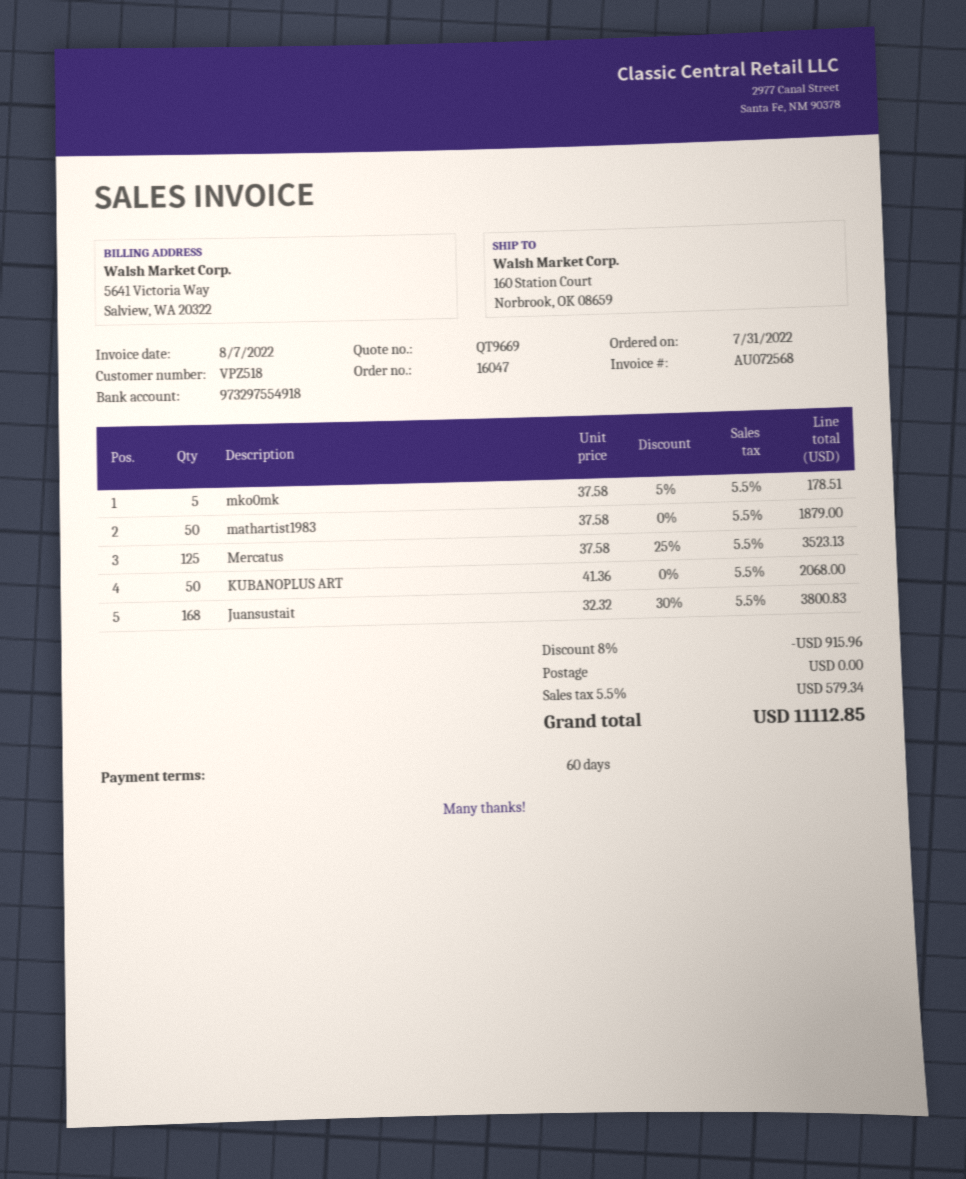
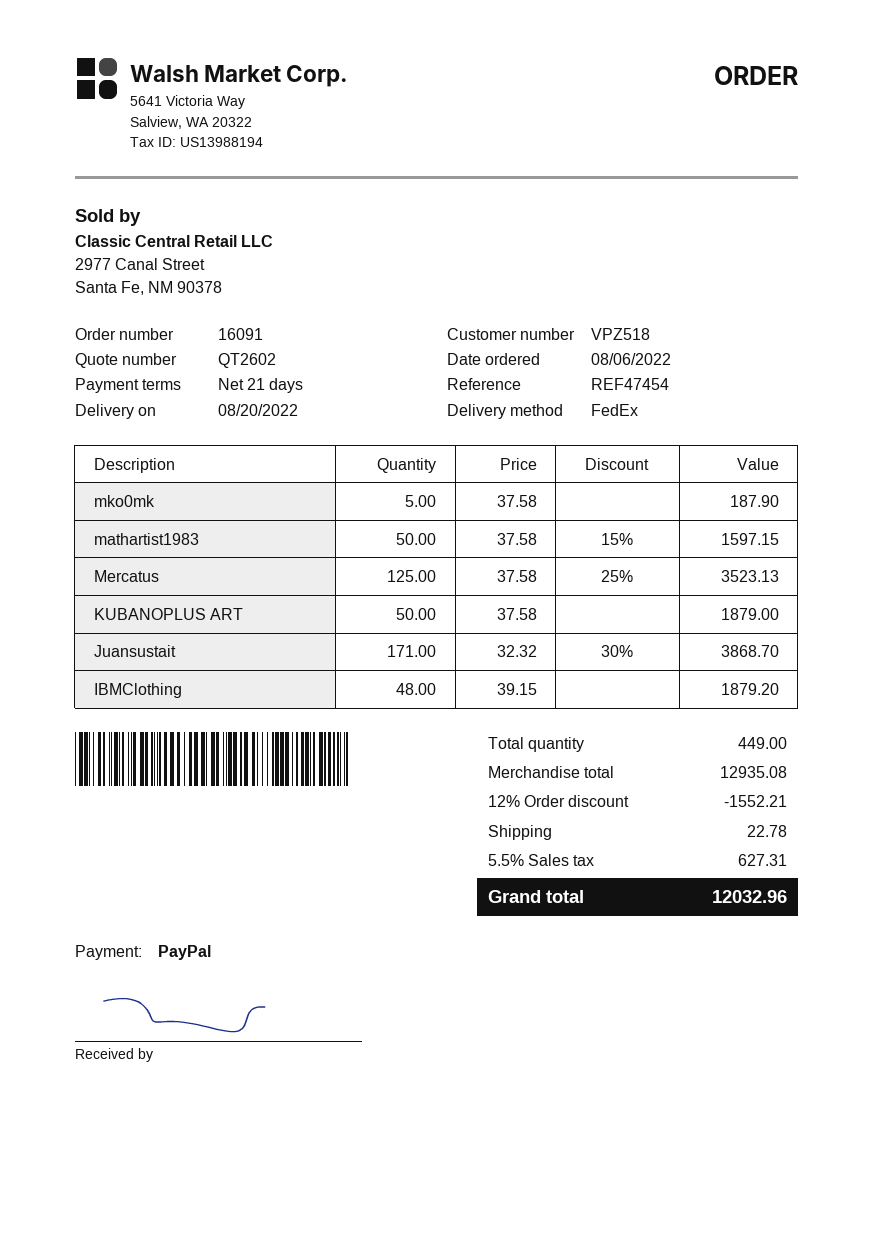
quote number: QT9669 -> QT2602
order number: 16047 -> 16091
order date: 2022-07-31 -> 2022-08-06
payment terms: 60 days -> 21 days
mko0mk: 5 x 37.58 - 5% = 178.51 -> 5 x 37.58 = 187.90
mathartist1983: 50 x 37.58 = 1879.00 -> 50 x 37.58 - 15% = 1597.15
KUBANOPLUS ART: 50 x 41.36 = 2068.00 -> 50 x 37.58 = 1879.00
Juansustait: 168 x 32.32 - 30% = 3800.83 -> 171 x 32.32 - 30% = 3868.70
IBMClothing: none -> 48 x 39.15 = 1879.20
discount: 8% = 915.96 -> 12% = 1552.21
shipping: 0.00 -> 22.78
tax: 5.5% = 579.34 -> 5.5% = 627.31
total: 11112.85 -> 12032.96

